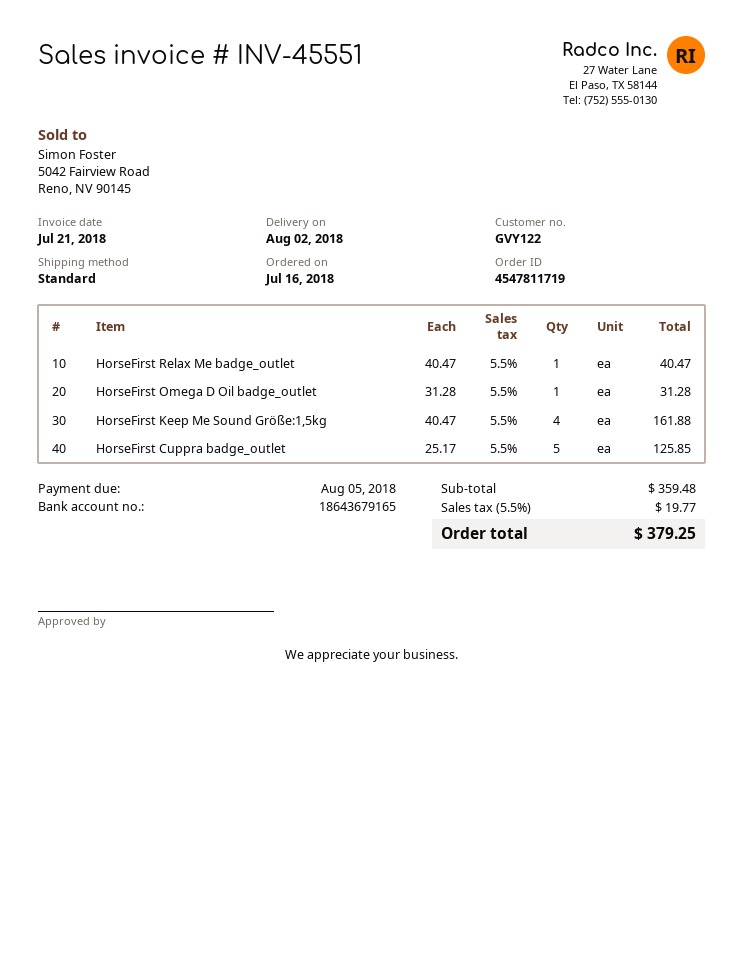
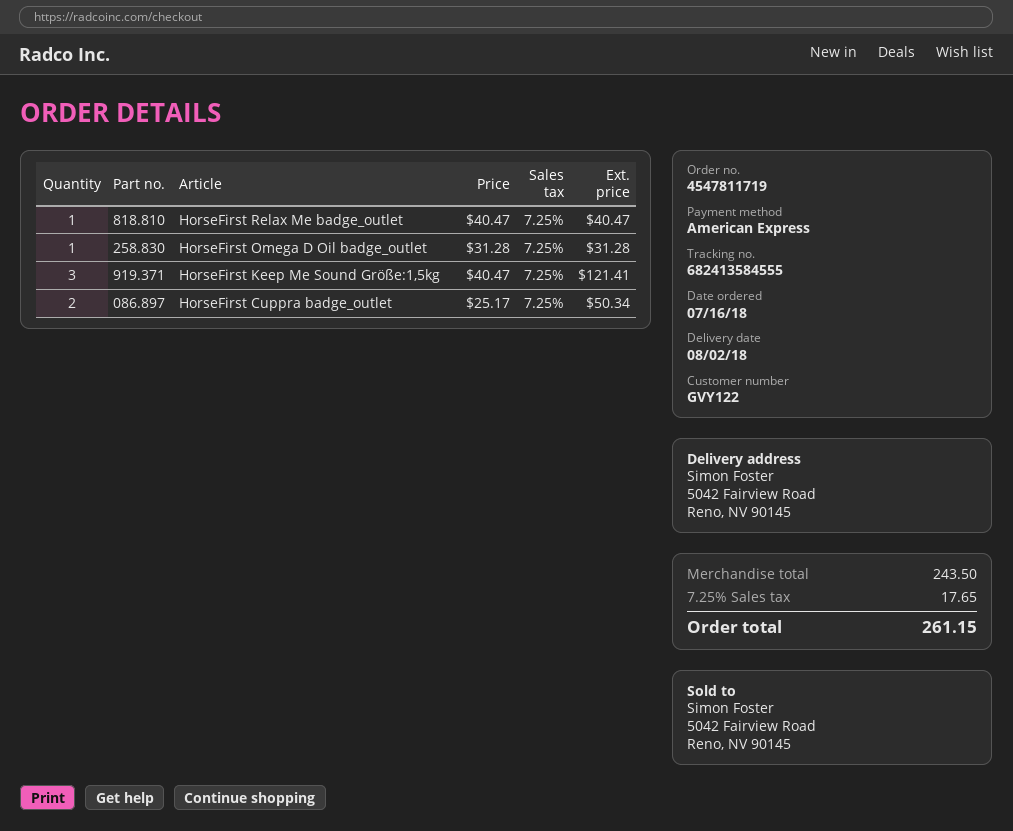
HorseFirst Keep Me Sound Größe:1,5kg: 4 x 40.47 = 161.88 -> 3 x 40.47 = 121.41
HorseFirst Cuppra badge_outlet: 5 x 25.17 = 125.85 -> 2 x 25.17 = 50.34
subtotal: 359.48 -> 243.50
tax: 5.5% = 19.77 -> 7.25% = 17.65
total: 379.25 -> 261.15

